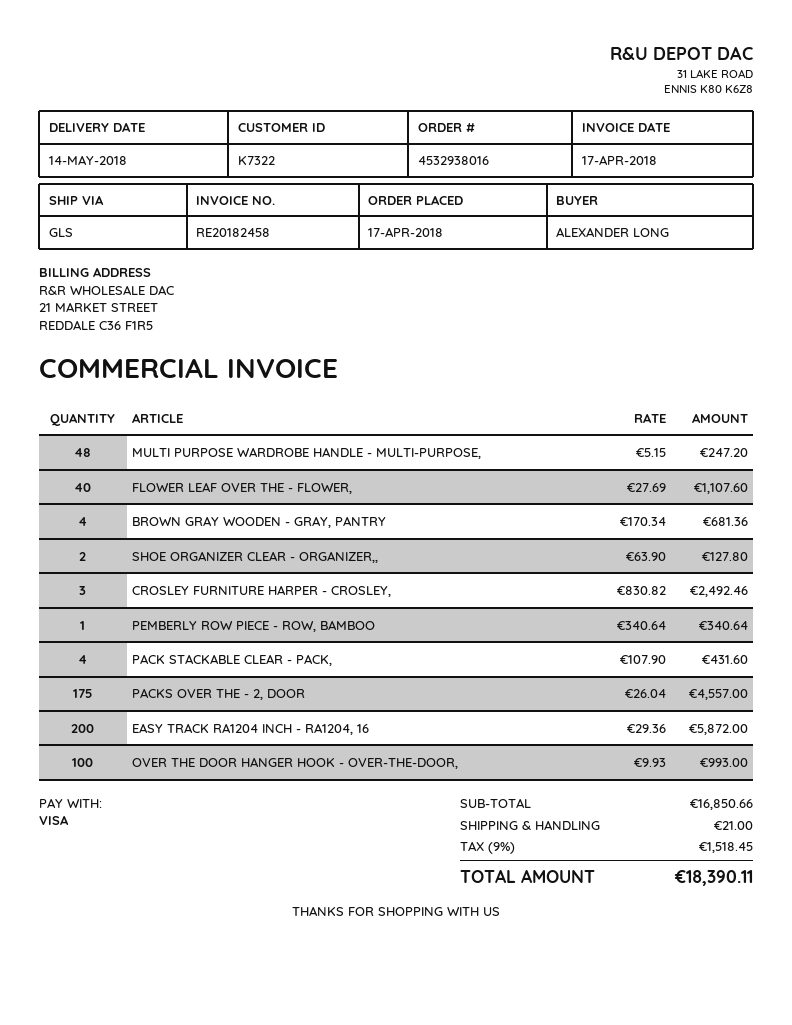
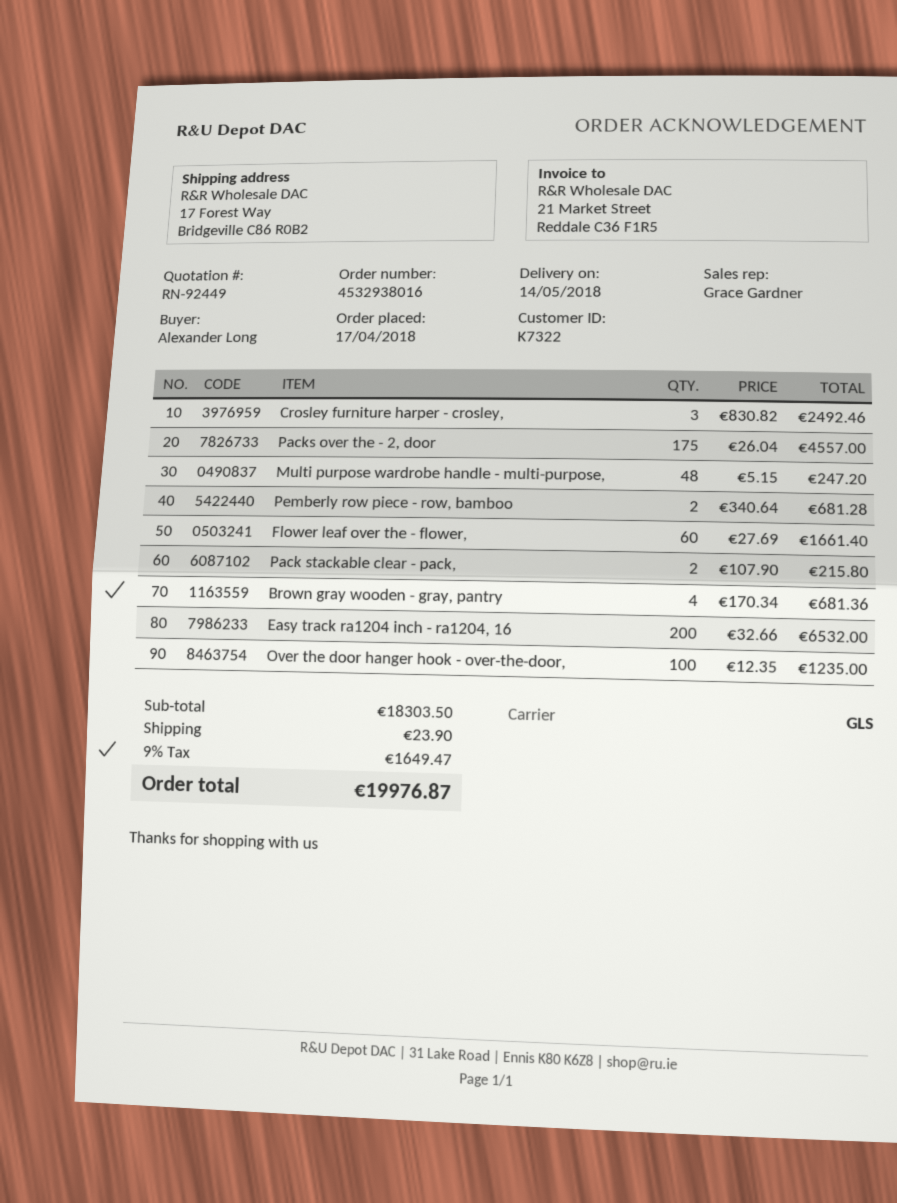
FLOWER LEAF OVER THE - FLOWER,: 40 x 27.69 = 1107.60 -> 60 x 27.69 = 1661.40
SHOE ORGANIZER CLEAR - ORGANIZER,,: 2 x 63.90 = 127.80 -> none
PEMBERLY ROW PIECE - ROW, BAMBOO: 1 x 340.64 = 340.64 -> 2 x 340.64 = 681.28
PACK STACKABLE CLEAR - PACK,: 4 x 107.90 = 431.60 -> 2 x 107.90 = 215.80
EASY TRACK RA1204 INCH - RA1204, 16: 200 x 29.36 = 5872.00 -> 200 x 32.66 = 6532.00
OVER THE DOOR HANGER HOOK - OVER-THE-DOOR,: 100 x 9.93 = 993.00 -> 100 x 12.35 = 1235.00
subtotal: 16850.66 -> 18303.50
shipping: 21.00 -> 23.90
tax: 9% = 1518.45 -> 9% = 1649.47
total: 18390.11 -> 19976.87

